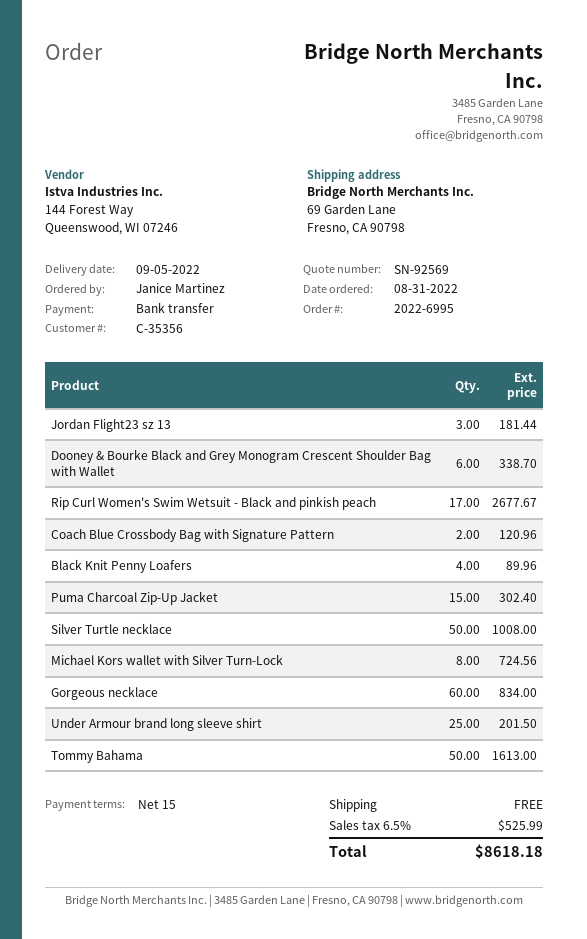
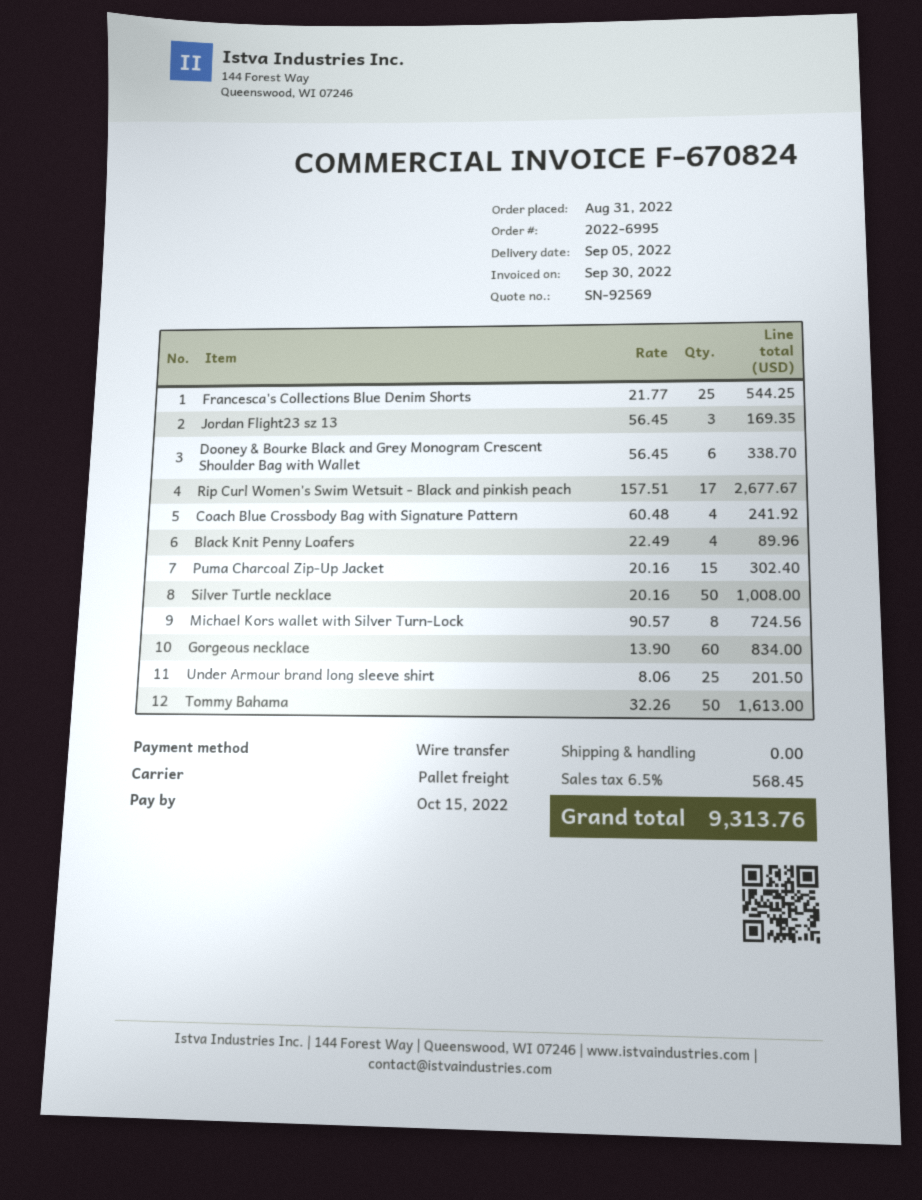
Jordan Flight23 sz 13: 3 for 181.44 -> 3 for 169.35
Coach Blue Crossbody Bag with Signature Pattern: 2 for 120.96 -> 4 for 241.92
Francesca's Collections Blue Denim Shorts: none -> 25 for 544.25
tax: 6.5% = 525.99 -> 6.5% = 568.45
total: 8618.18 -> 9313.76

